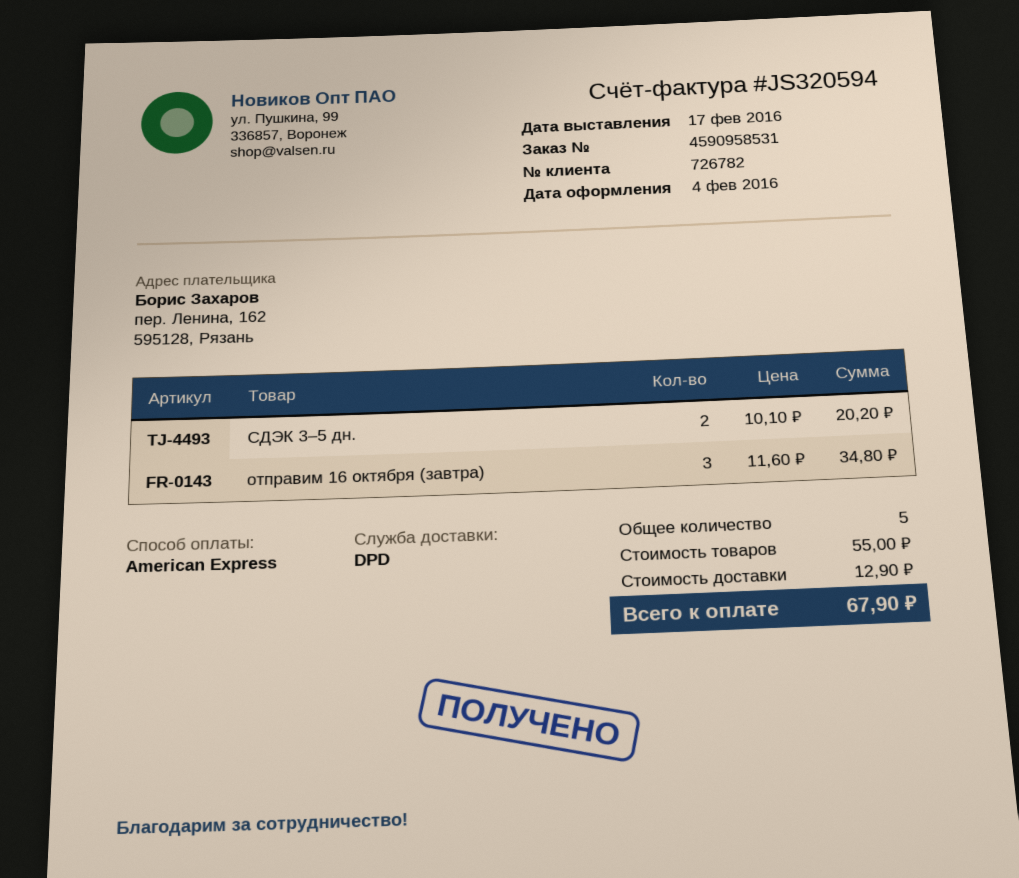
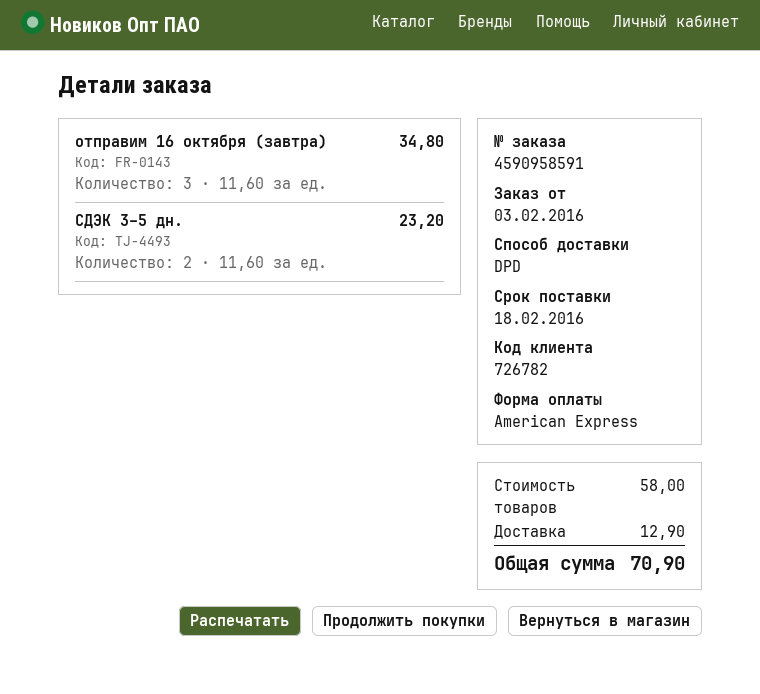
order number: 4590958531 -> 4590958591
order date: 2016-02-04 -> 2016-02-03
СДЭК 3–5 дн.: 2 x 10.10 = 20.20 -> 2 x 11.60 = 23.20
subtotal: 55.00 -> 58.00
total: 67.90 -> 70.90

